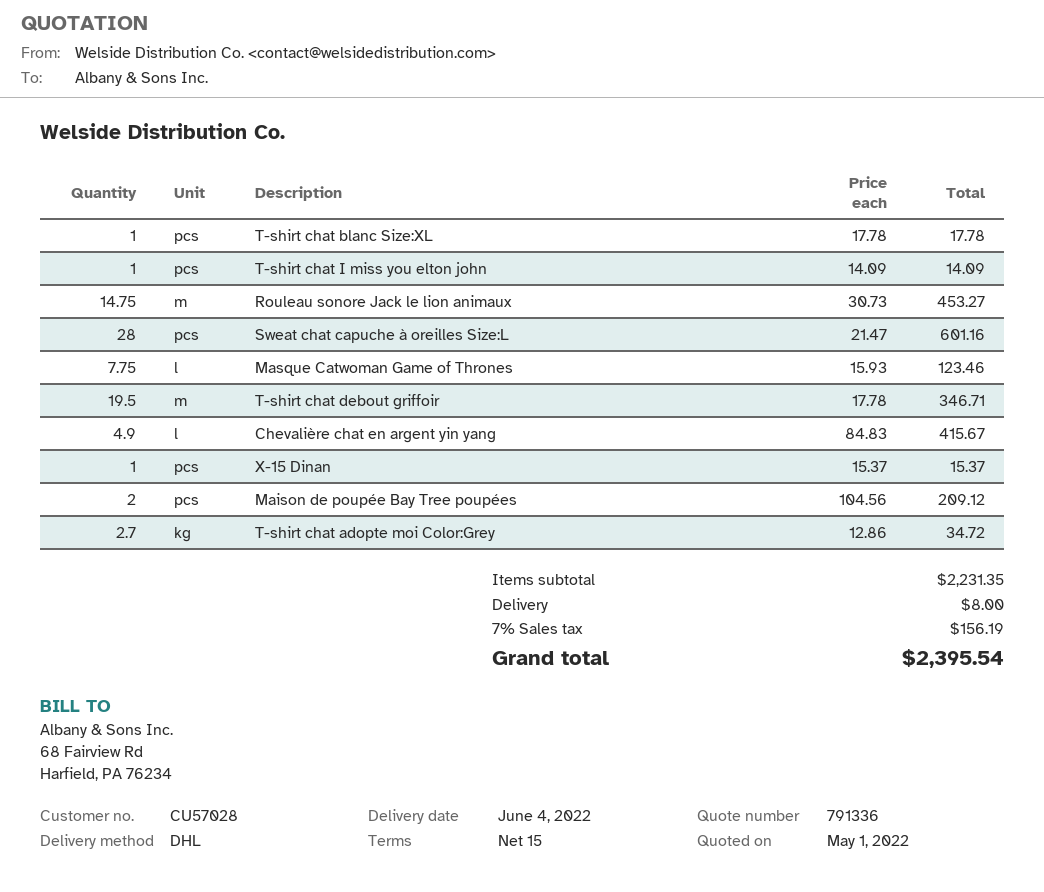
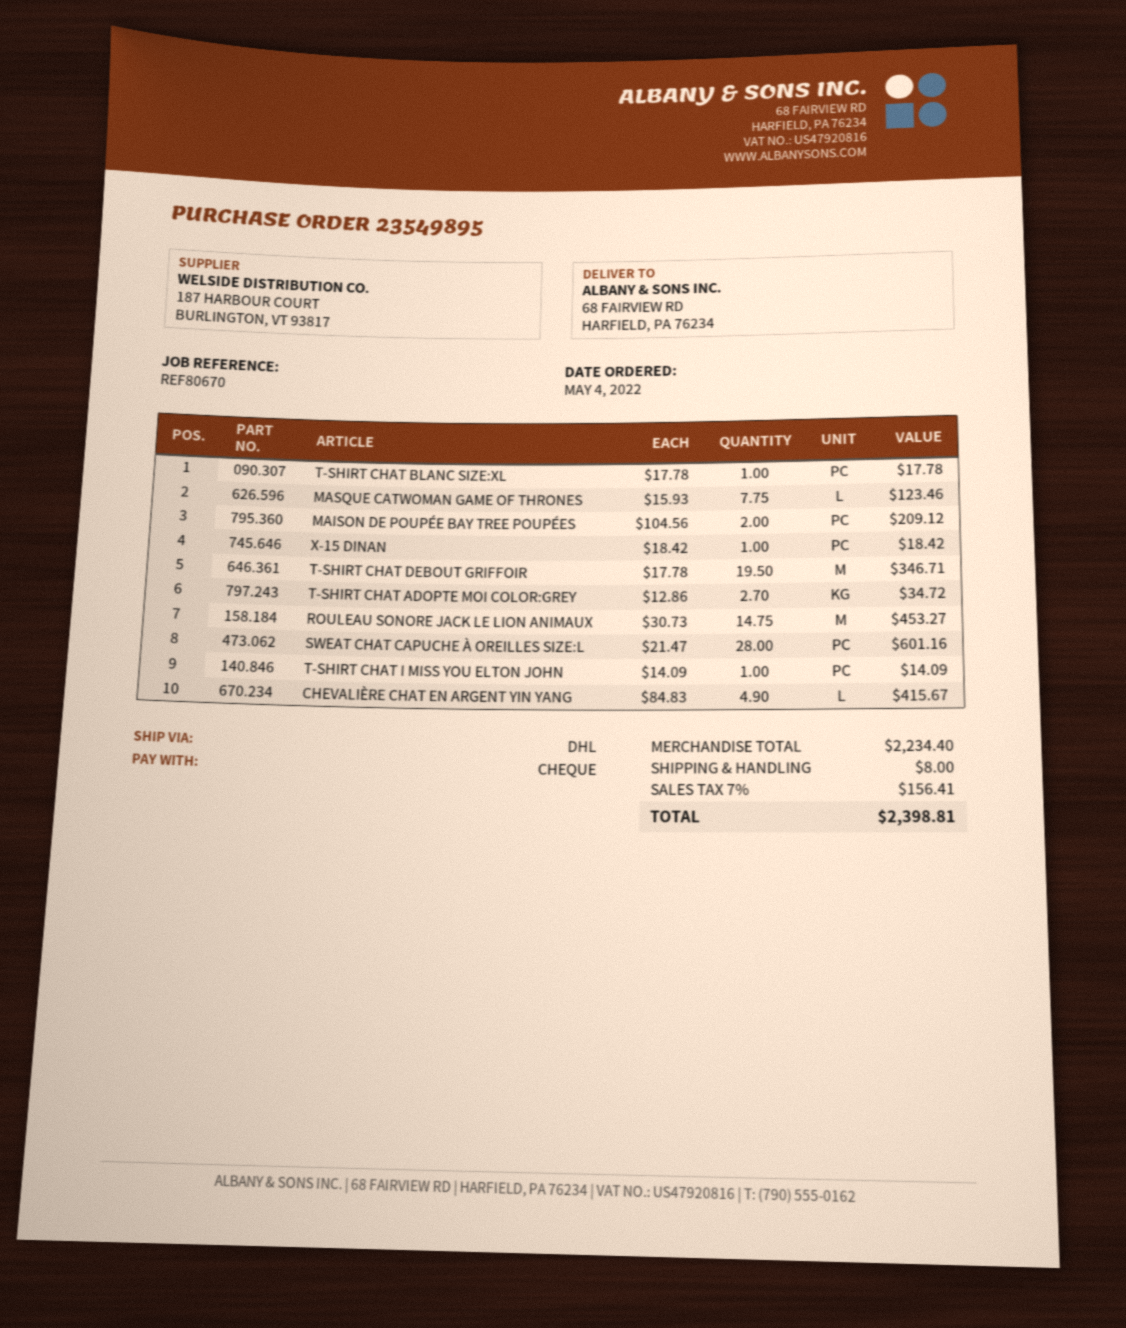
X-15 Dinan: 1 x 15.37 = 15.37 -> 1 x 18.42 = 18.42
subtotal: 2231.35 -> 2234.40
tax: 7% = 156.19 -> 7% = 156.41
total: 2395.54 -> 2398.81

